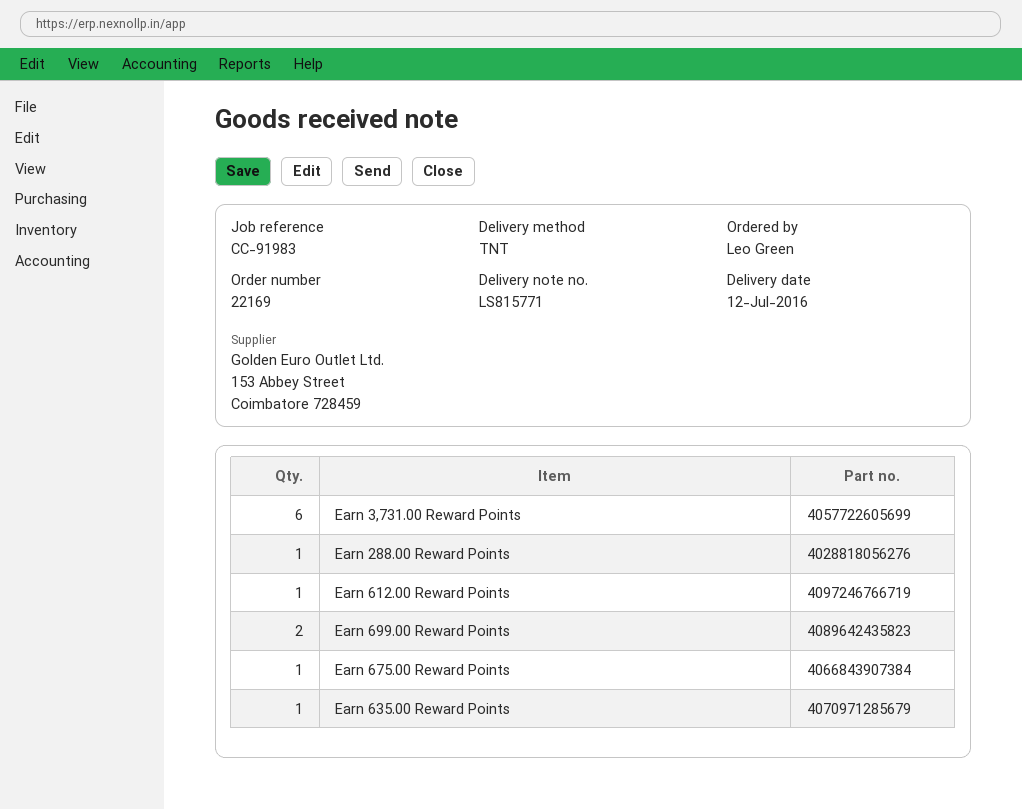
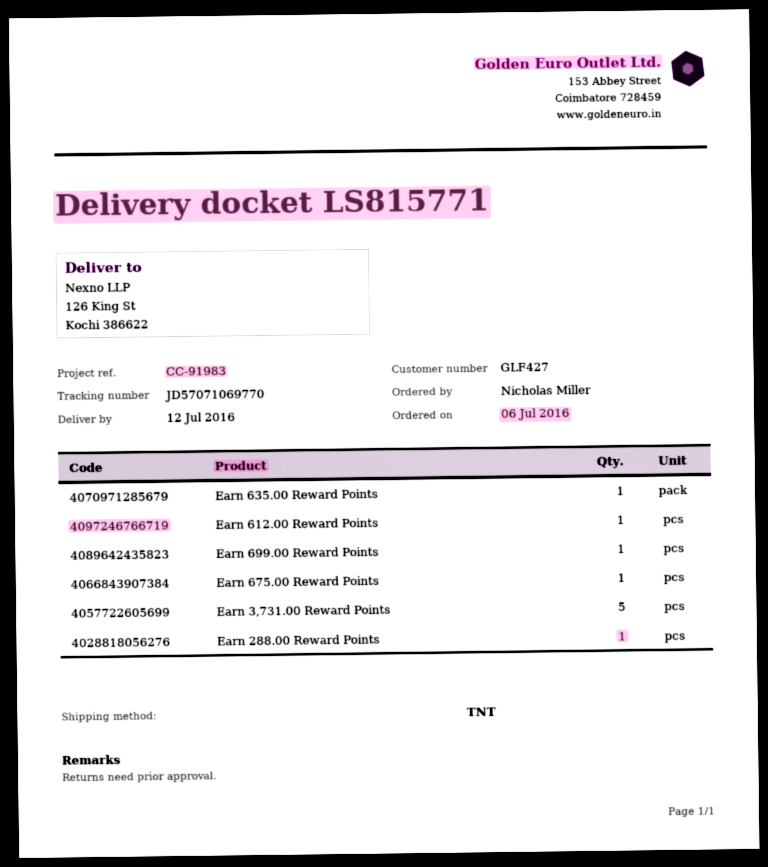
ordered by: Leo Green -> Nicholas Miller
Earn 3,731.00 Reward Points: 6 -> 5
Earn 699.00 Reward Points: 2 -> 1

